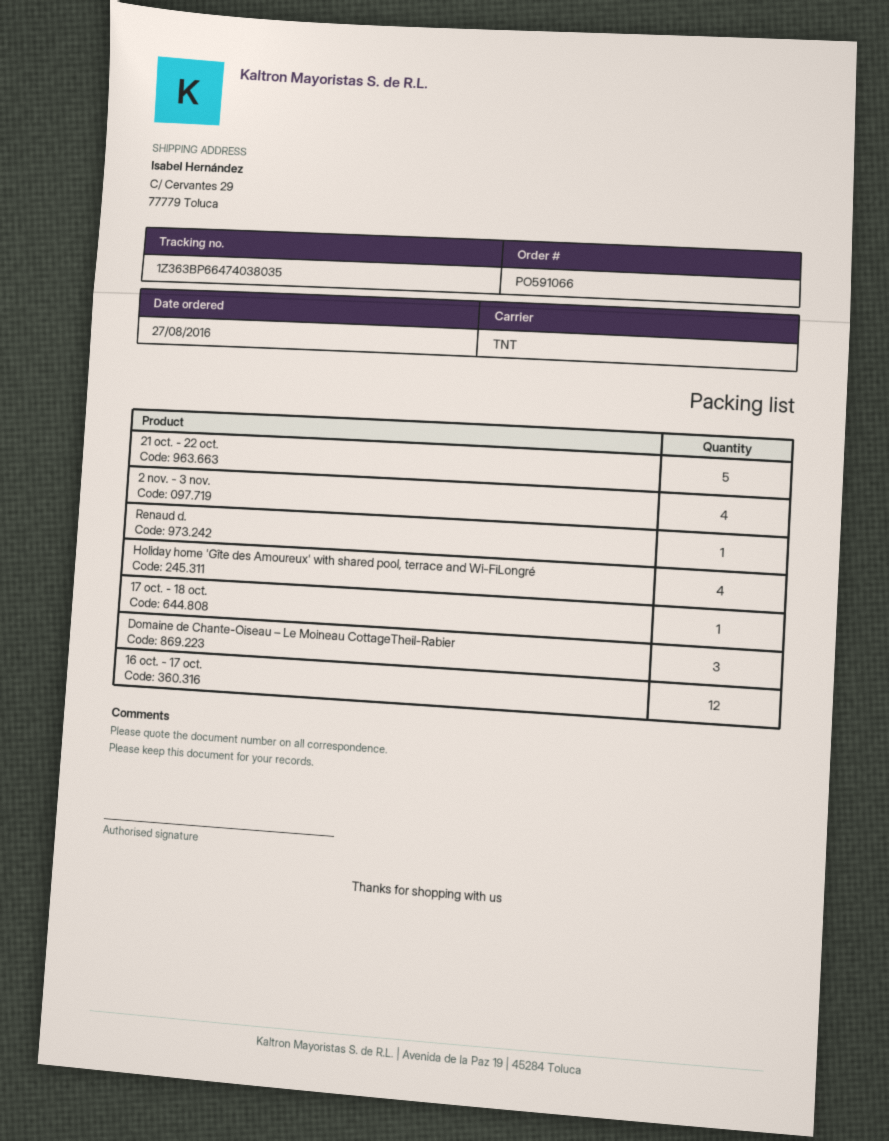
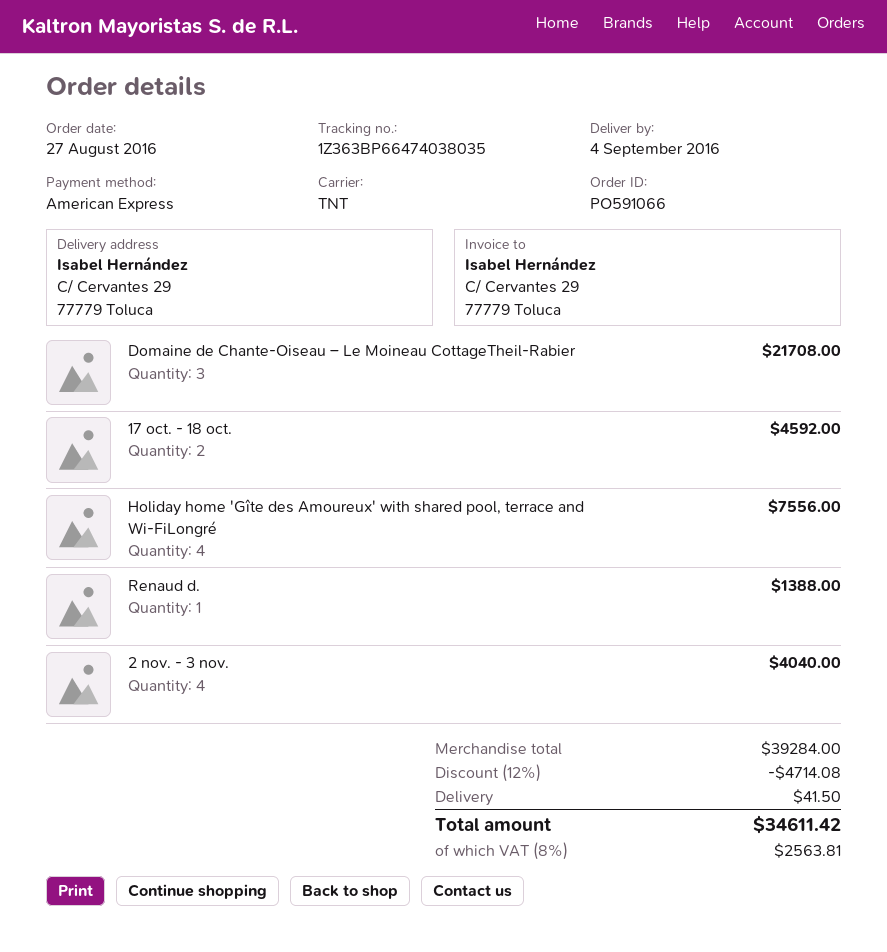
21 oct. - 22 oct.: 5 -> none
17 oct. - 18 oct.: 1 -> 2
16 oct. - 17 oct.: 12 -> none

